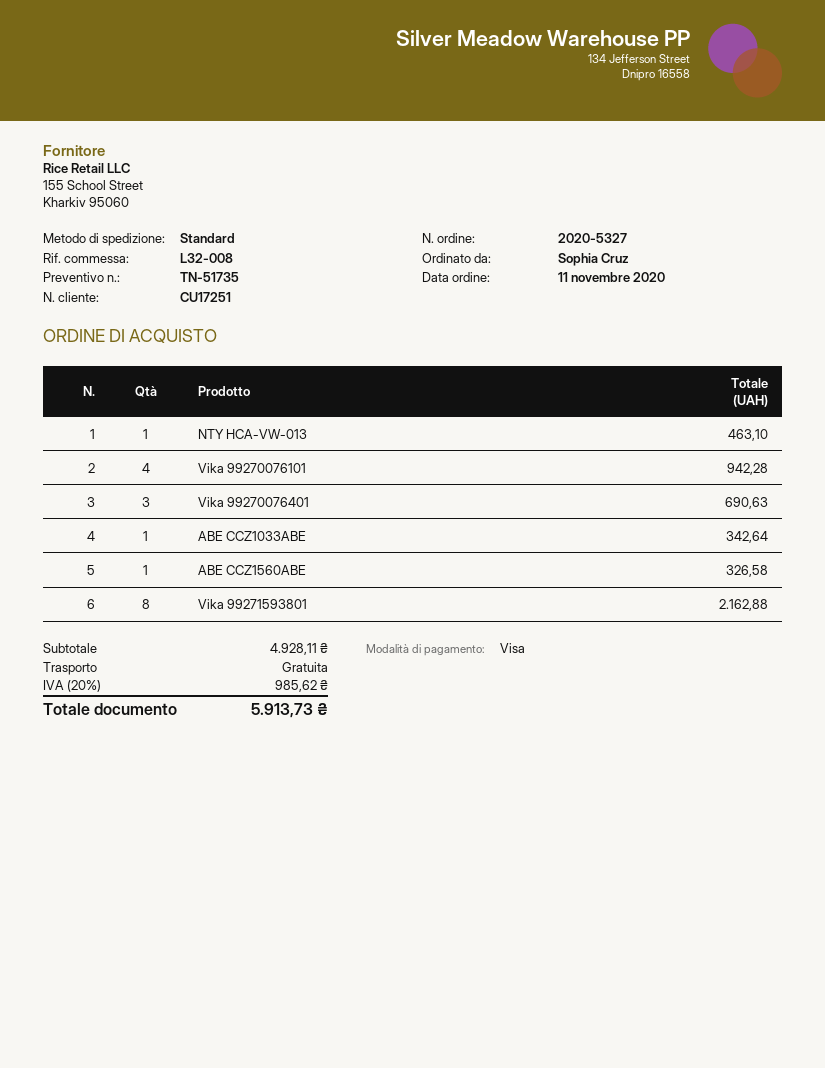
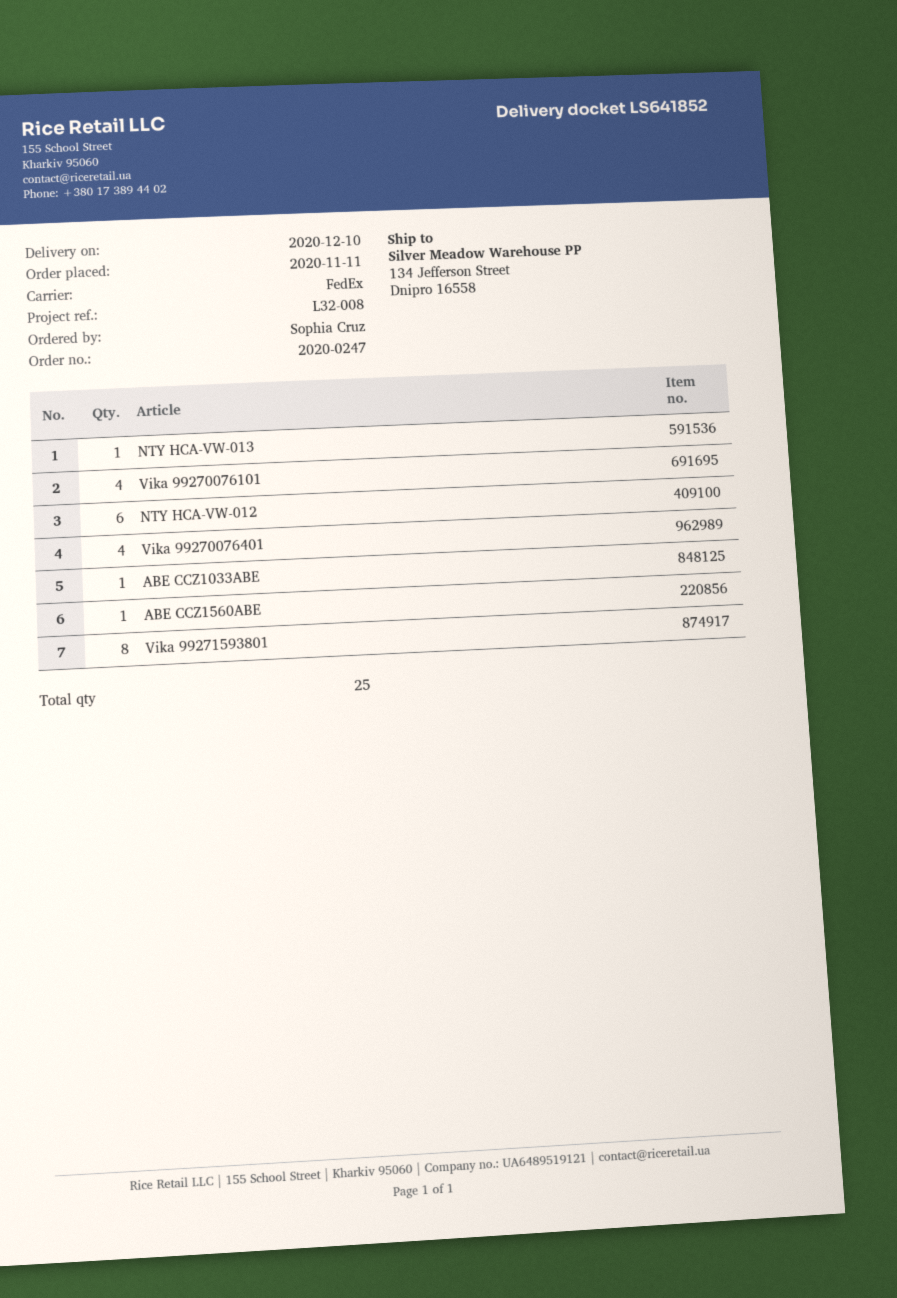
order number: 2020-5327 -> 2020-0247
shipping method: standard -> FedEx
Vika 99270076401: 3 -> 4
NTY HCA-VW-012: none -> 6

